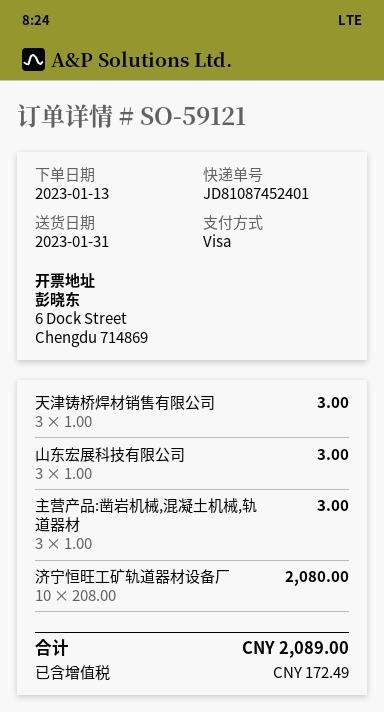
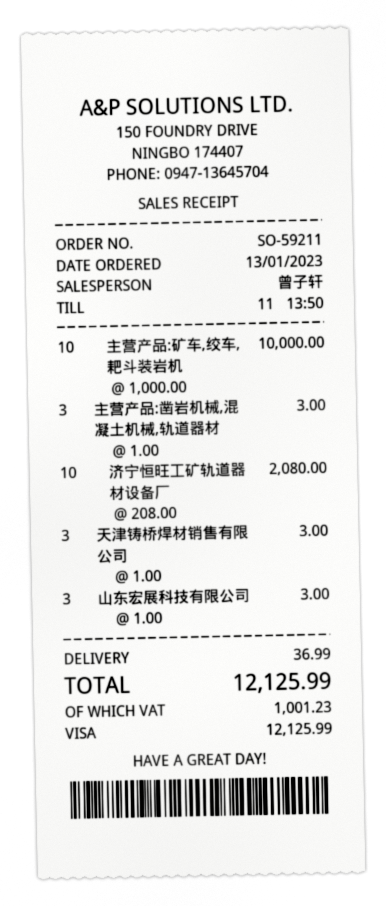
order number: SO-59121 -> SO-59211
主营产品:矿车,绞车,耙斗装岩机: none -> 10 x 1000.00 = 10000.00
shipping: none -> 36.99
tax: 172.49 -> 1001.23
total: 2089.00 -> 12125.99

